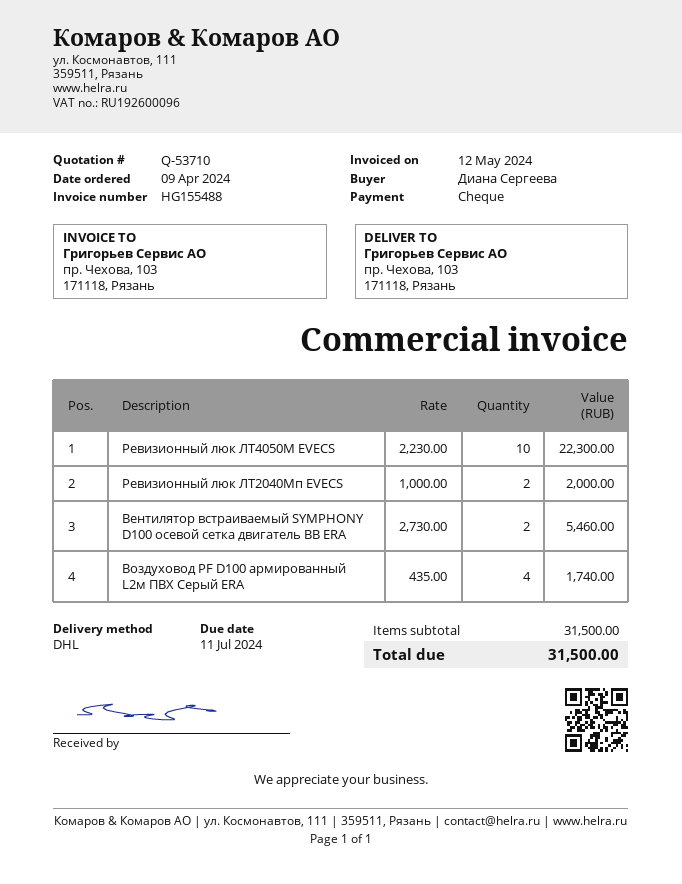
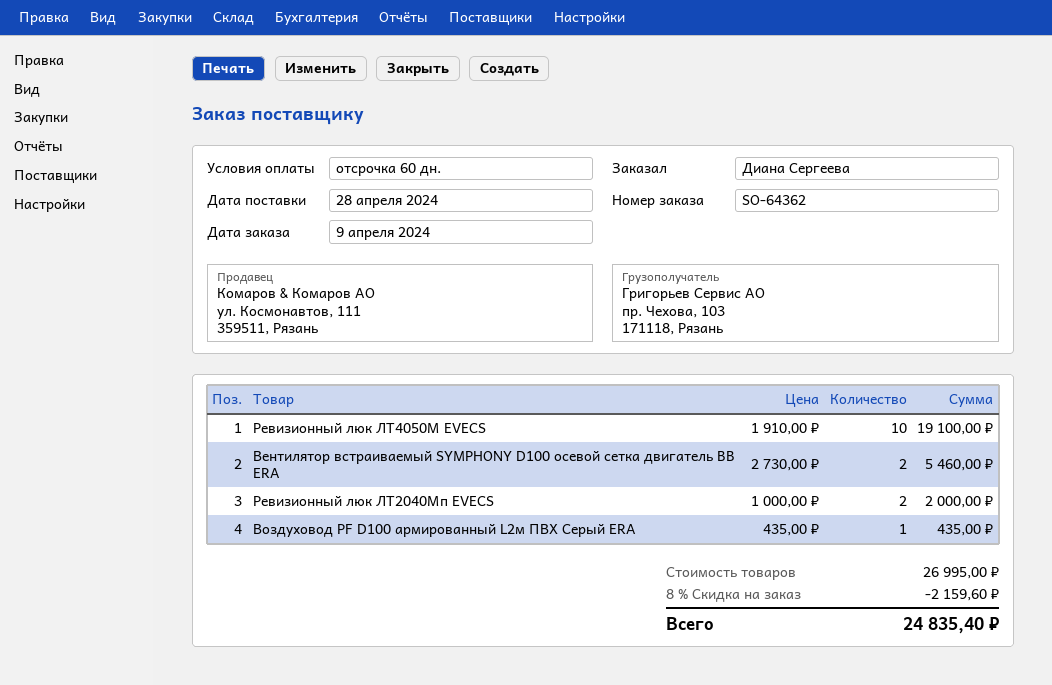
Ревизионный люк ЛТ4050М EVECS: 10 x 2230.00 = 22300.00 -> 10 x 1910.00 = 19100.00
Воздуховод PF D100 армированный L2м ПВХ Серый ERA: 4 x 435.00 = 1740.00 -> 1 x 435.00 = 435.00
subtotal: 31500.00 -> 26995.00
discount: none -> 8% = 2159.60
total: 31500.00 -> 24835.40

